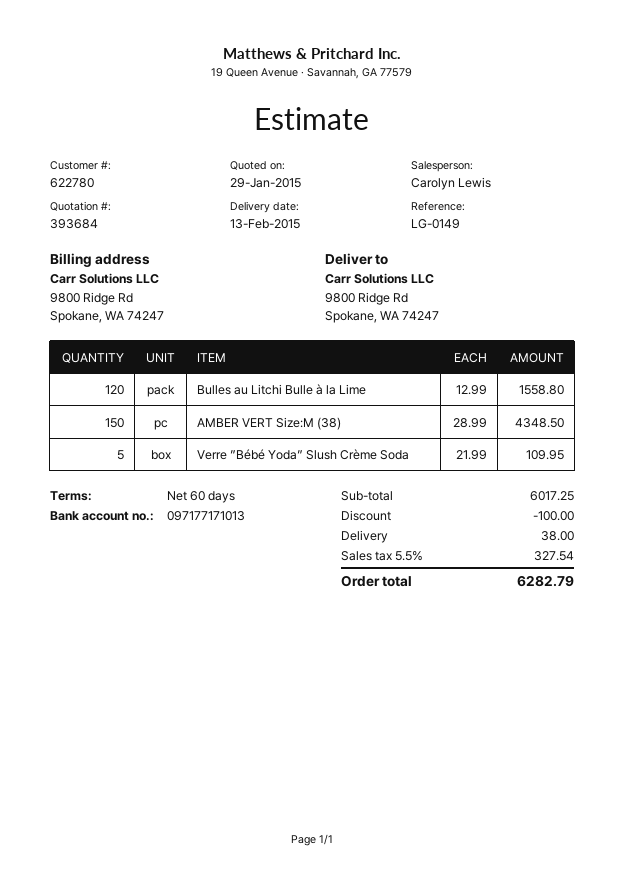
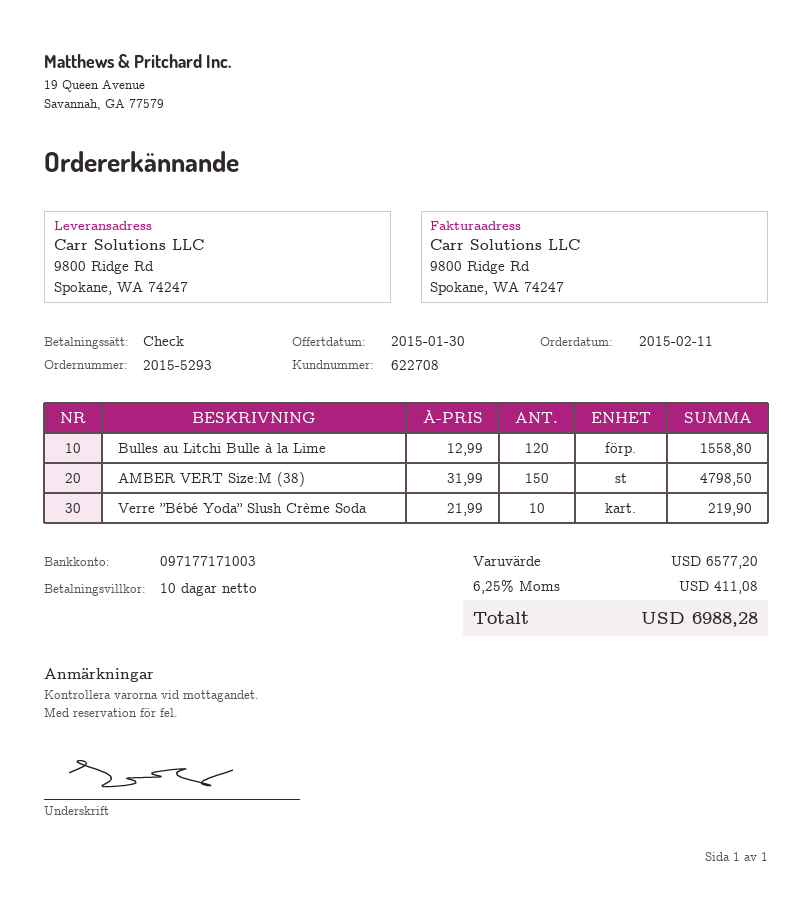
quote date: 2015-01-29 -> 2015-01-30
payment terms: 60 days -> 10 days
customer number: 622780 -> 622708
bank account: 097177171013 -> 097177171003
AMBER VERT Size:M (38): 150 x 28.99 = 4348.50 -> 150 x 31.99 = 4798.50
Verre ”Bébé Yoda” Slush Crème Soda: 5 x 21.99 = 109.95 -> 10 x 21.99 = 219.90
subtotal: 6017.25 -> 6577.20
discount: 100.00 -> none
shipping: 38.00 -> none
tax: 5.5% = 327.54 -> 6.25% = 411.08
total: 6282.79 -> 6988.28

